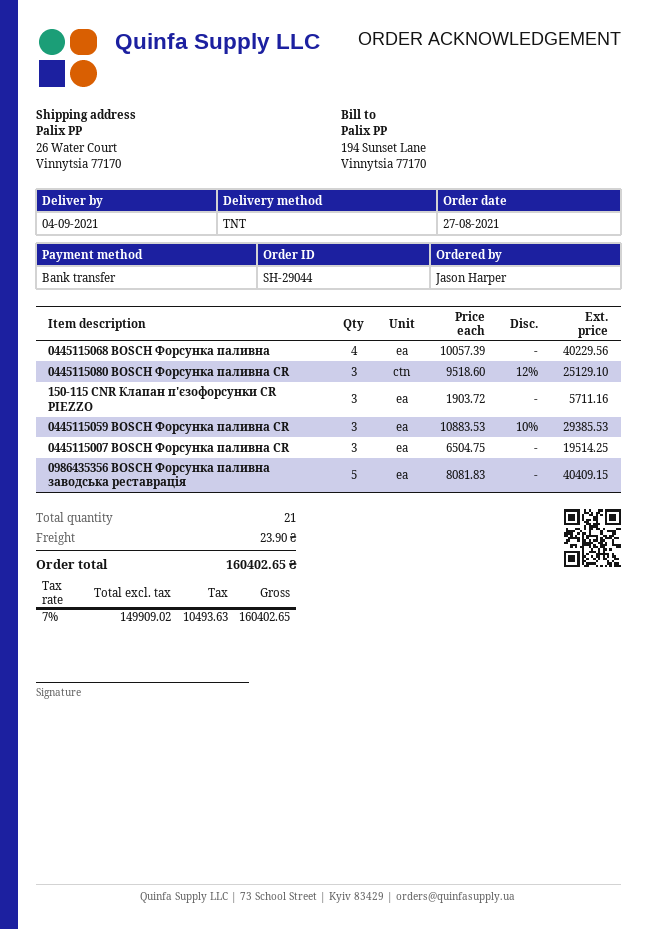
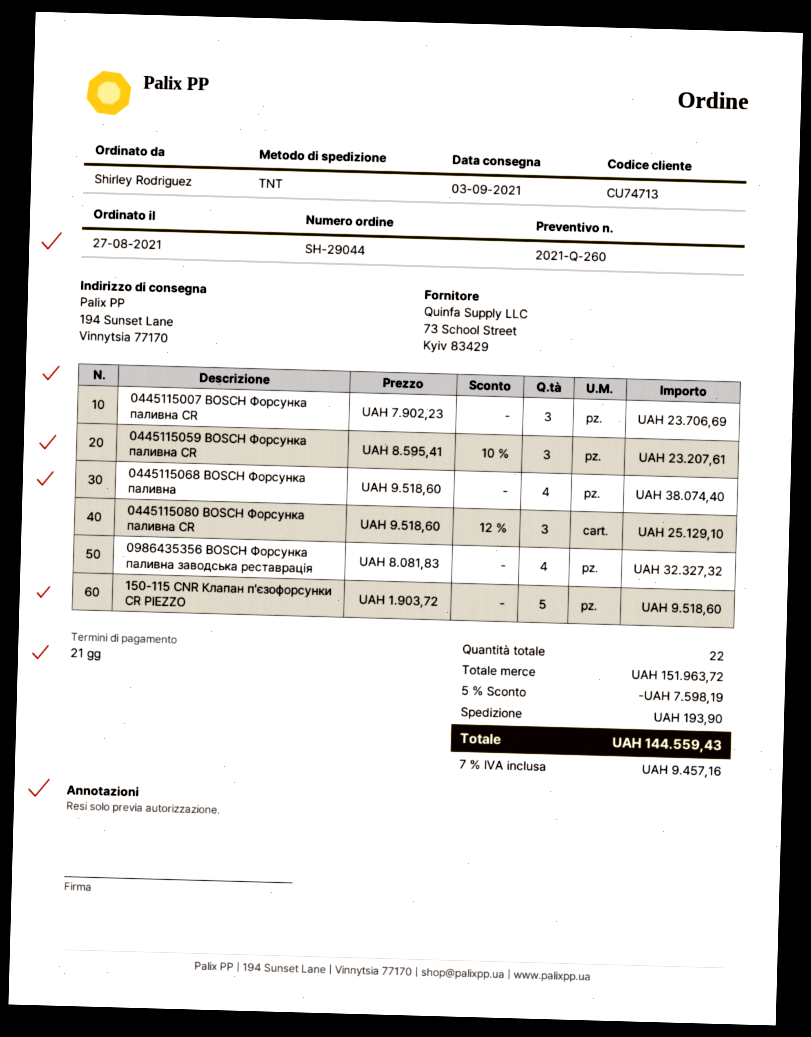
delivery date: 2021-09-04 -> 2021-09-03
ordered by: Jason Harper -> Shirley Rodriguez
ship to: 26 Water Court, Vinnytsia 77170 -> 194 Sunset Lane, Vinnytsia 77170
0445115068 BOSCH Форсунка паливна: 4 x 10057.39 = 40229.56 -> 4 x 9518.60 = 38074.40
150-115 CNR Клапан п'єзофорсунки CR PIEZZO: 3 x 1903.72 = 5711.16 -> 5 x 1903.72 = 9518.60
0445115059 BOSCH Форсунка паливна CR: 3 x 10883.53 - 10% = 29385.53 -> 3 x 8595.41 - 10% = 23207.61
0445115007 BOSCH Форсунка паливна CR: 3 x 6504.75 = 19514.25 -> 3 x 7902.23 = 23706.69
0986435356 BOSCH Форсунка паливна заводська реставрація: 5 x 8081.83 = 40409.15 -> 4 x 8081.83 = 32327.32
total quantity: 21 -> 22
discount: none -> 5% = 7598.19
shipping: 23.90 -> 193.90
tax: 7% = 10493.63 -> 7% = 9457.16
total: 160402.65 -> 144559.43

